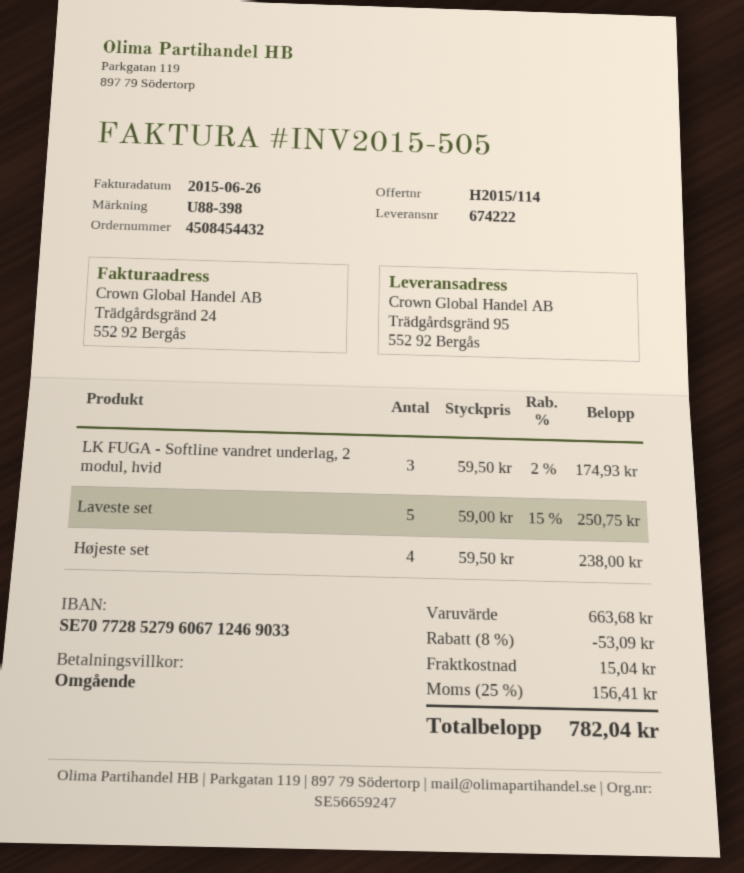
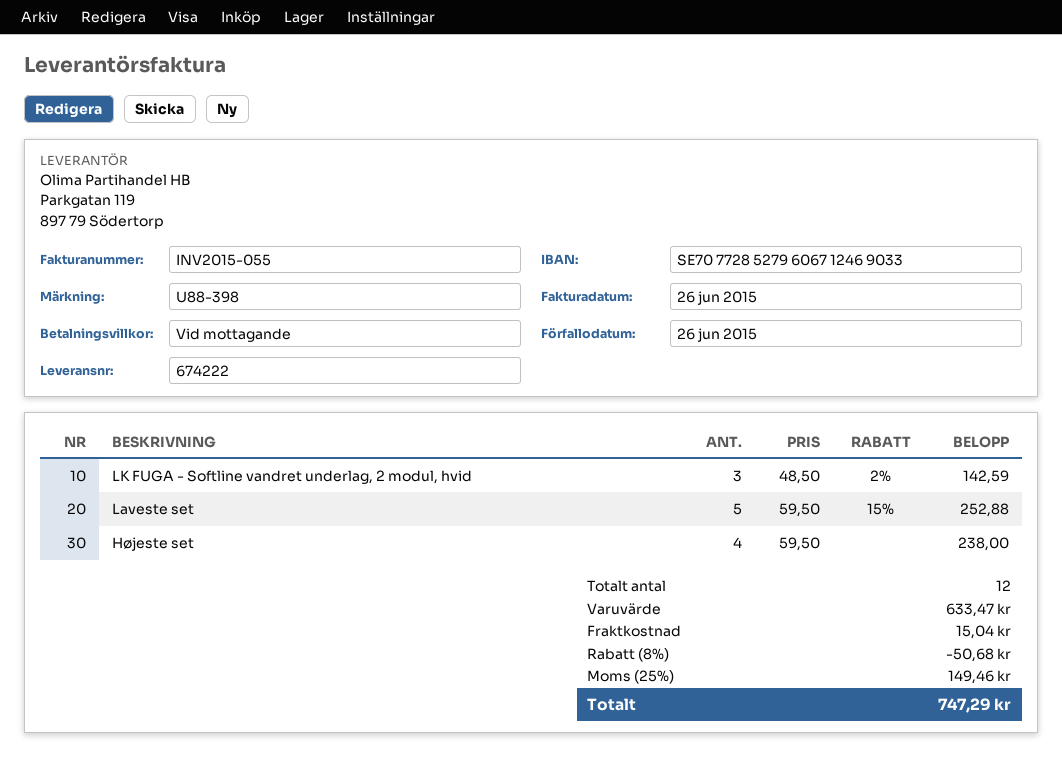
invoice number: INV2015-505 -> INV2015-055
LK FUGA - Softline vandret underlag, 2 modul, hvid: 3 x 59.50 - 2% = 174.93 -> 3 x 48.50 - 2% = 142.59
Laveste set: 5 x 59.00 - 15% = 250.75 -> 5 x 59.50 - 15% = 252.88
subtotal: 663.68 -> 633.47
discount: 8% = 53.09 -> 8% = 50.68
tax: 25% = 156.41 -> 25% = 149.46
total: 782.04 -> 747.29

